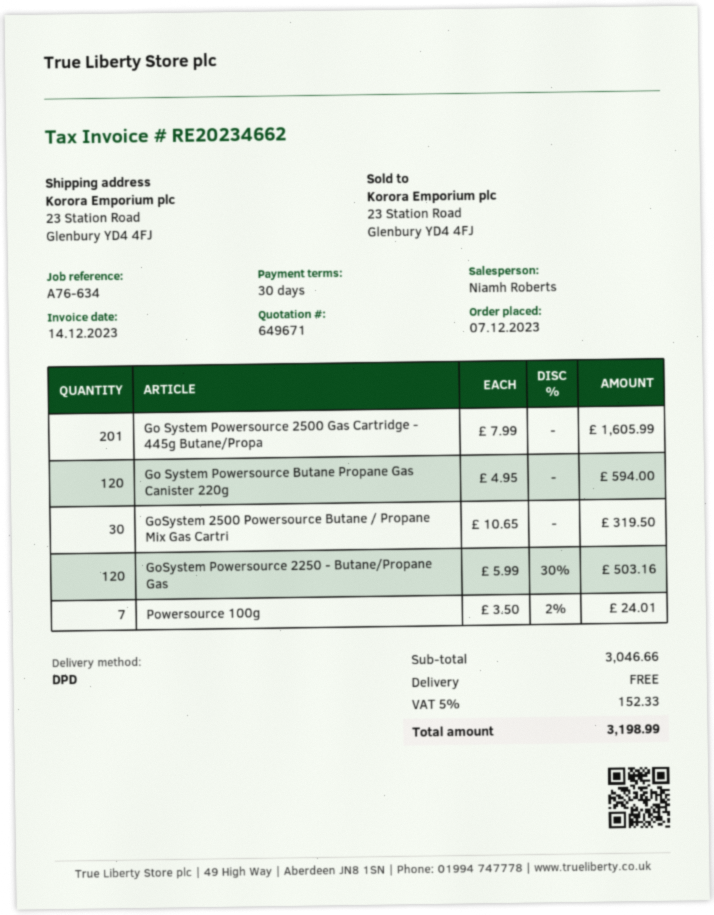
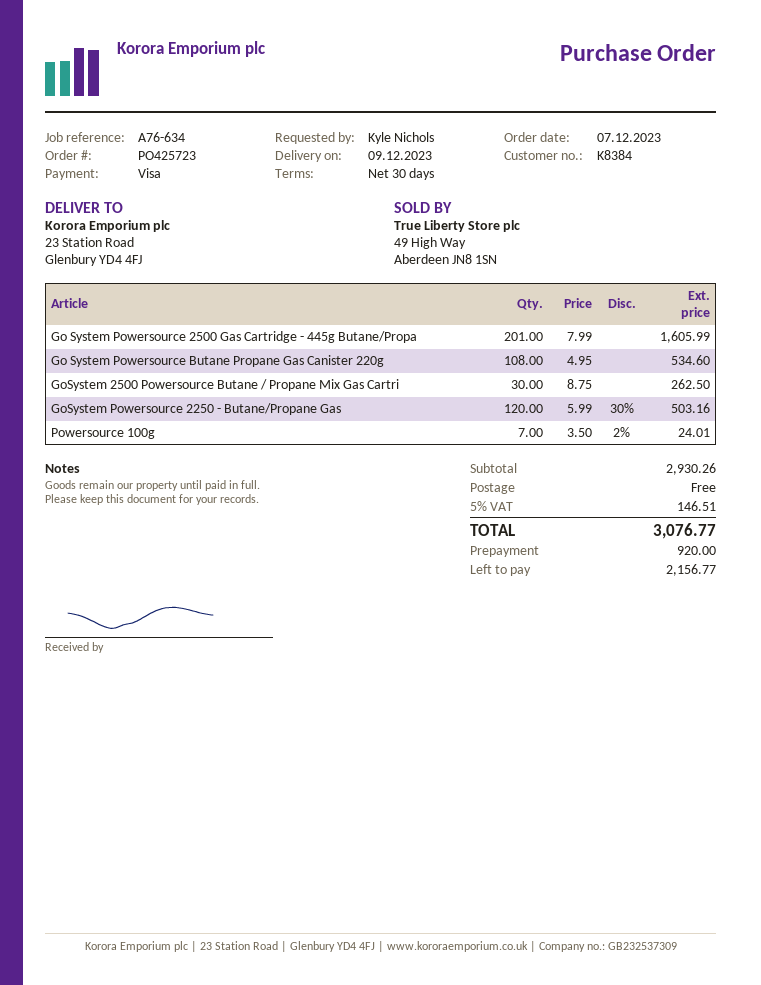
Go System Powersource Butane Propane Gas Canister 220g: 120 x 4.95 = 594.00 -> 108 x 4.95 = 534.60
GoSystem 2500 Powersource Butane / Propane Mix Gas Cartri: 30 x 10.65 = 319.50 -> 30 x 8.75 = 262.50
subtotal: 3046.66 -> 2930.26
tax: 5% = 152.33 -> 5% = 146.51
total: 3198.99 -> 3076.77

